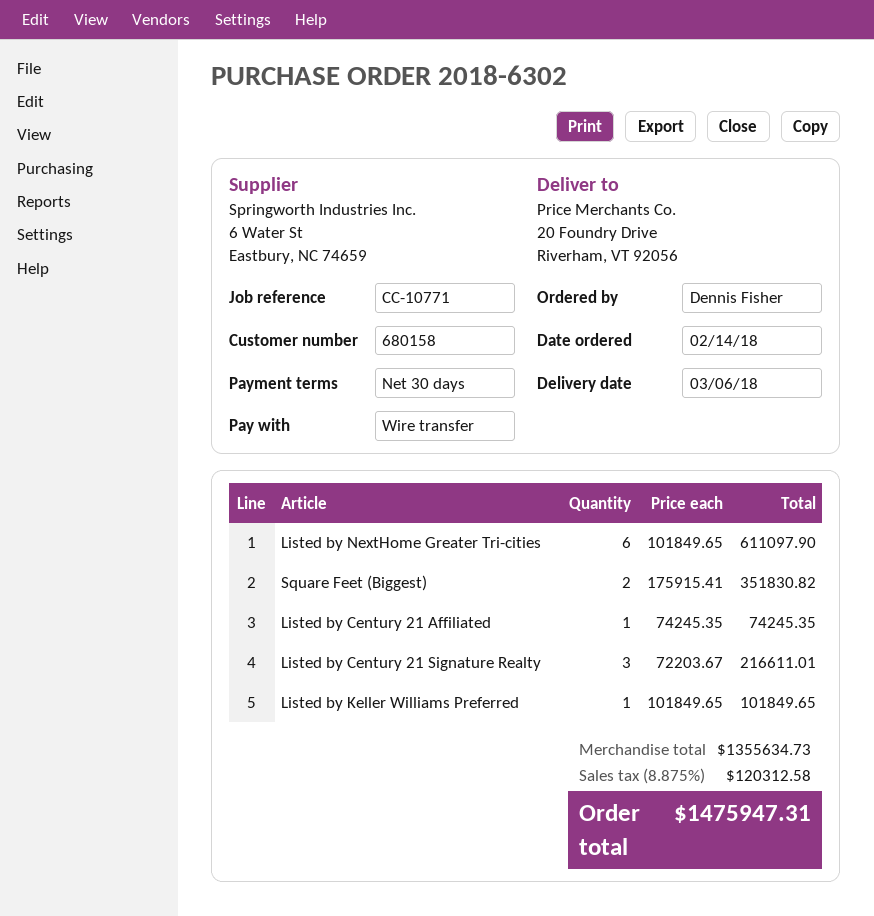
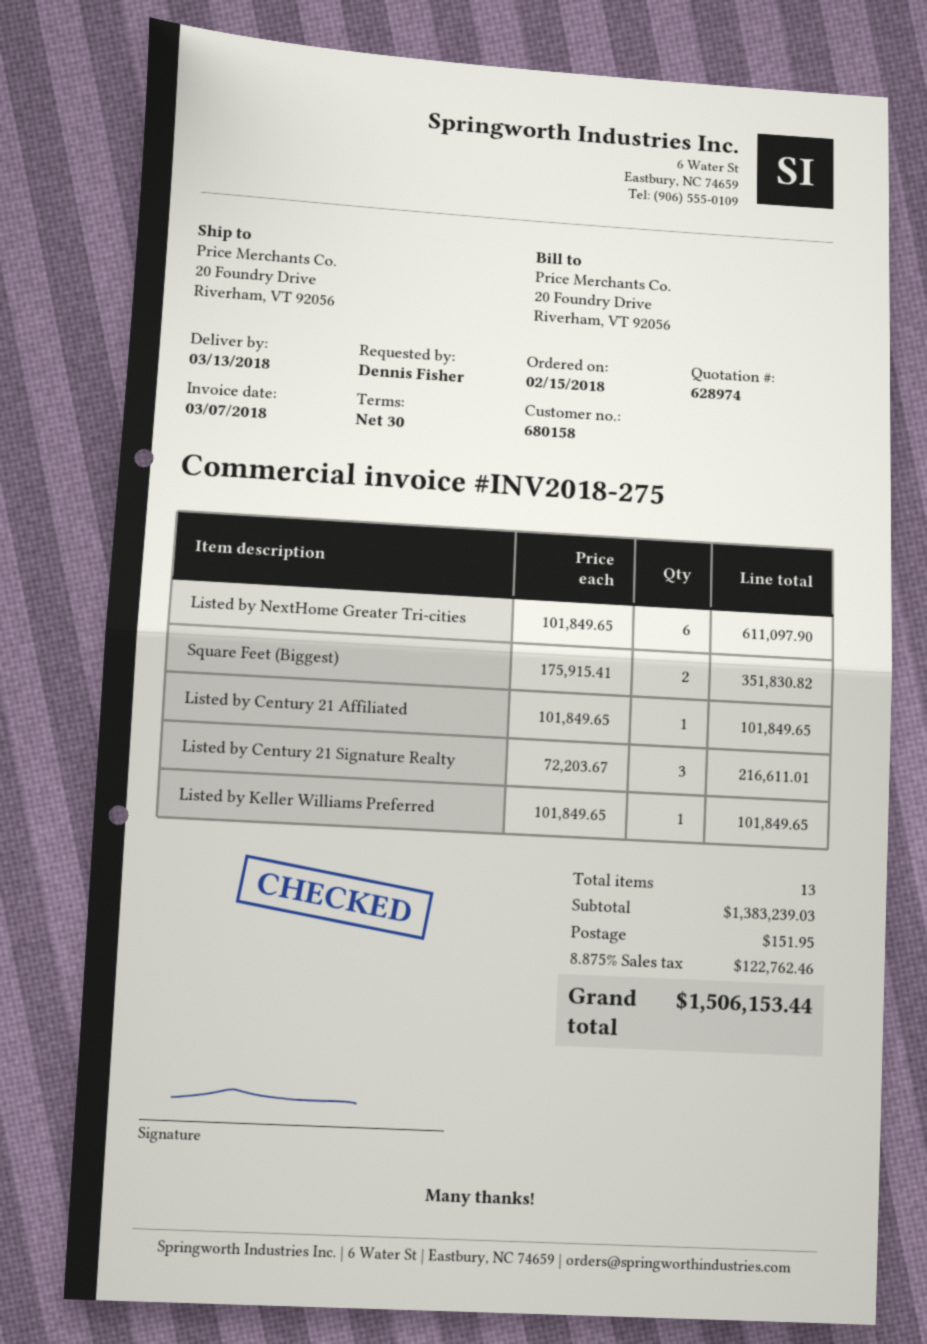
order date: 2018-02-14 -> 2018-02-15
delivery date: 2018-03-06 -> 2018-03-13
Listed by Century 21 Affiliated: 1 x 74245.35 = 74245.35 -> 1 x 101849.65 = 101849.65
subtotal: 1355634.73 -> 1383239.03
shipping: none -> 151.95
tax: 8.875% = 120312.58 -> 8.875% = 122762.46
total: 1475947.31 -> 1506153.44

